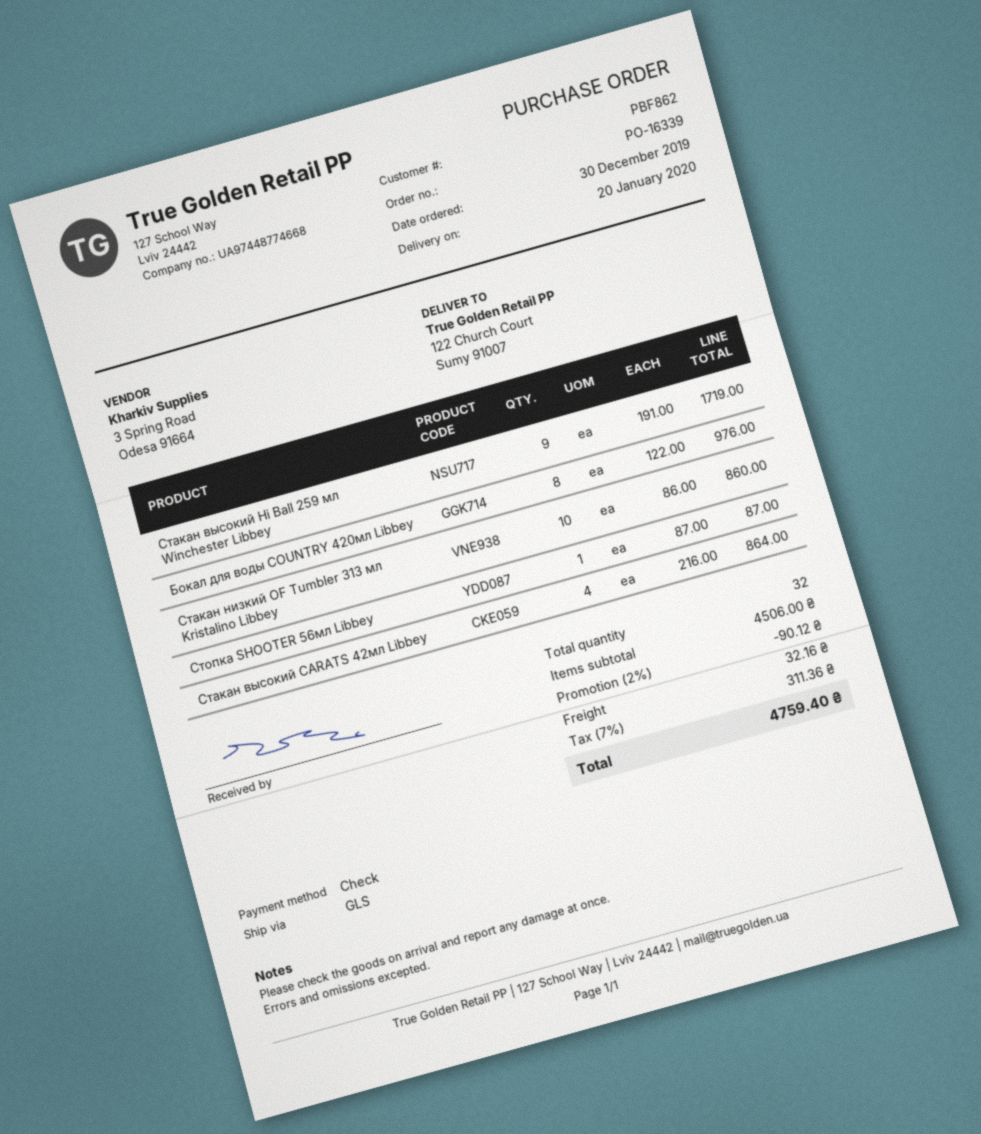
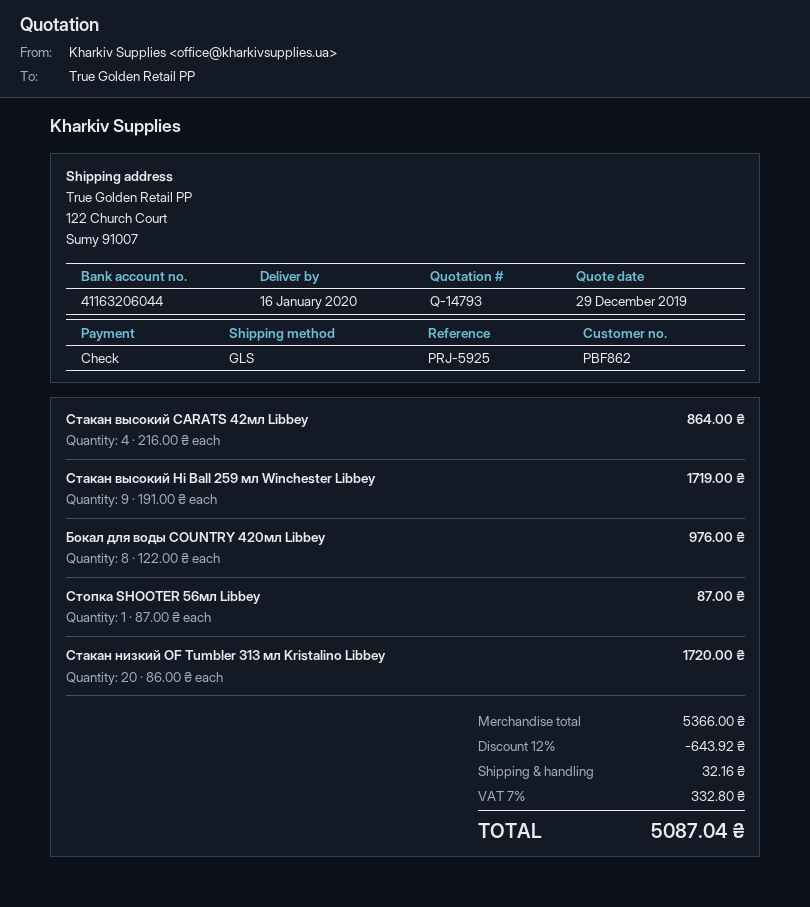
delivery date: 2020-01-20 -> 2020-01-16
Стакан низкий OF Tumbler 313 мл Kristalino Libbey: 10 x 86.00 = 860.00 -> 20 x 86.00 = 1720.00
subtotal: 4506.00 -> 5366.00
discount: 2% = 90.12 -> 12% = 643.92
tax: 7% = 311.36 -> 7% = 332.80
total: 4759.40 -> 5087.04

